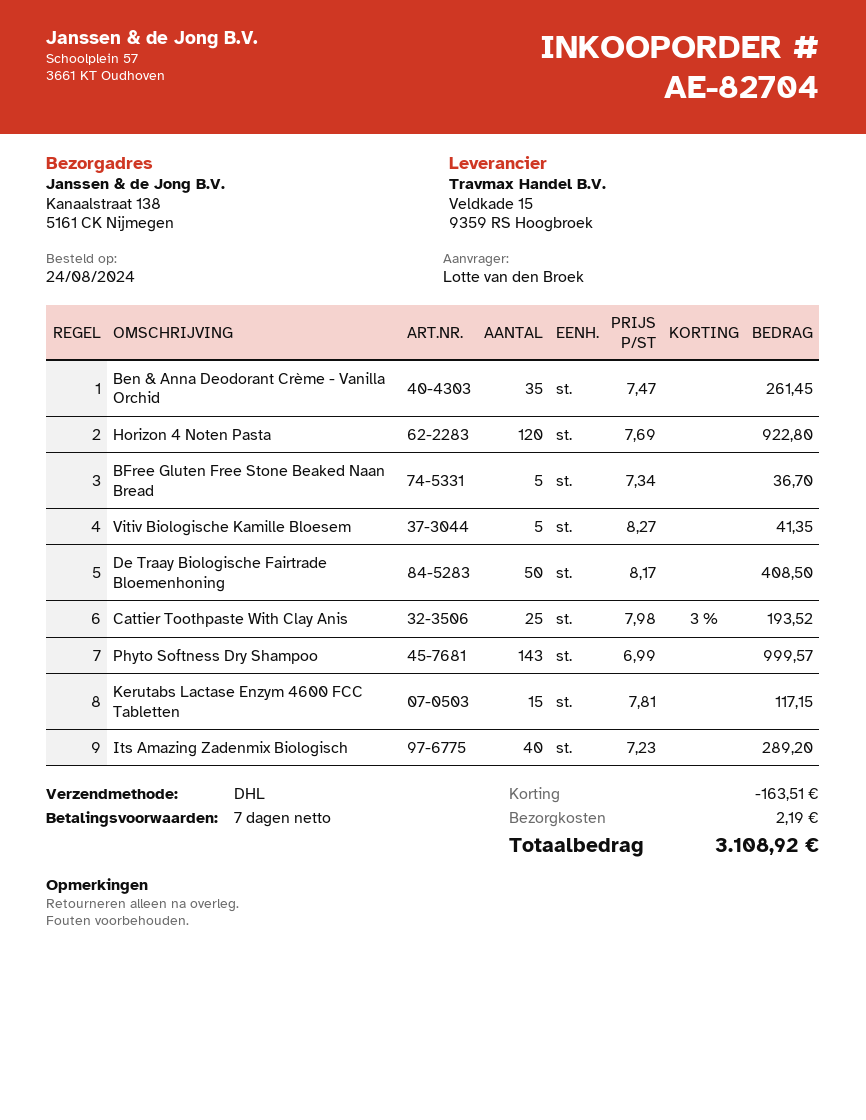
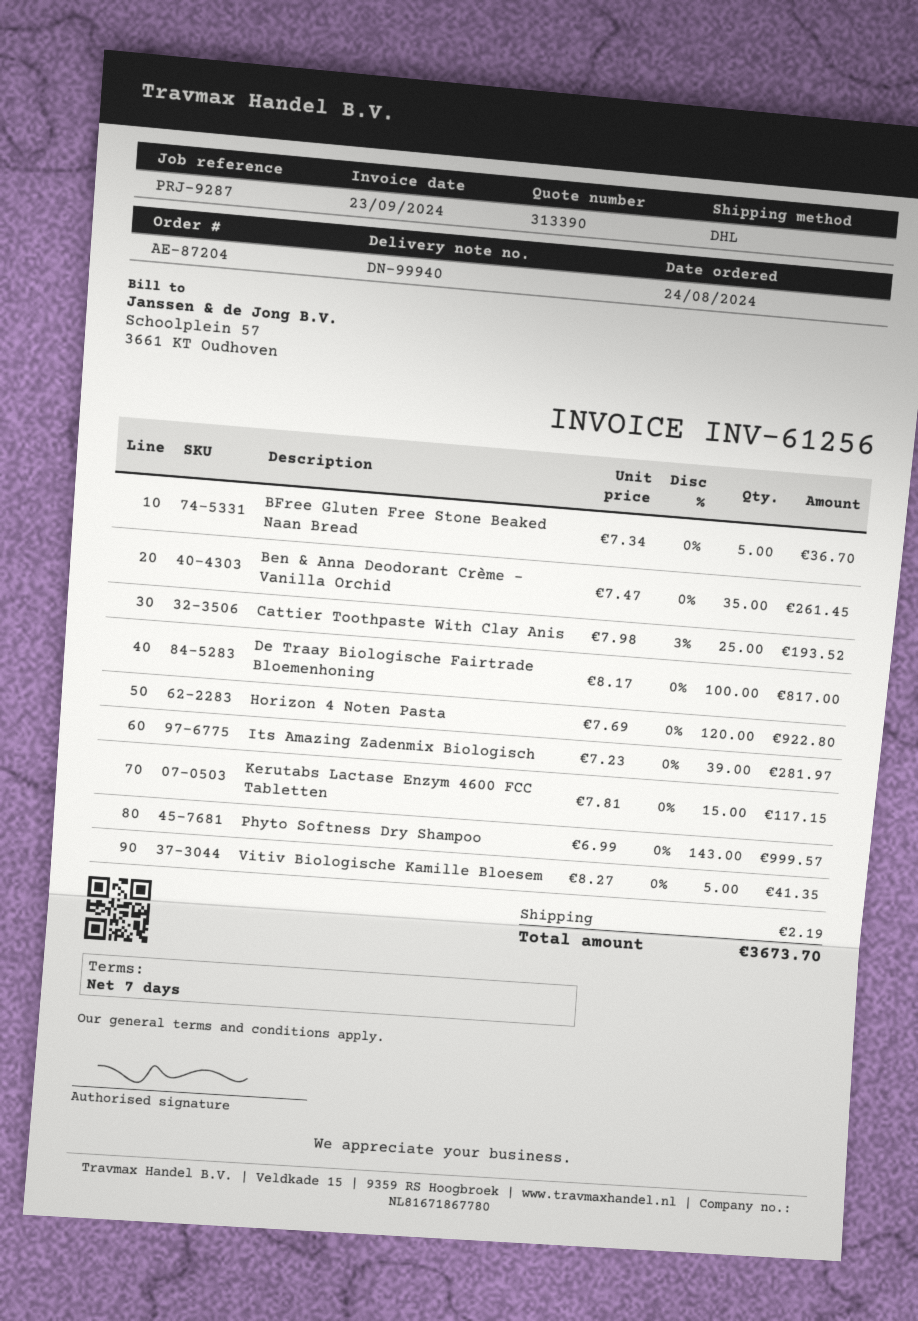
order number: AE-82704 -> AE-87204
De Traay Biologische Fairtrade Bloemenhoning: 50 x 8.17 = 408.50 -> 100 x 8.17 = 817.00
Its Amazing Zadenmix Biologisch: 40 x 7.23 = 289.20 -> 39 x 7.23 = 281.97
discount: 163.51 -> none
total: 3108.92 -> 3673.70

